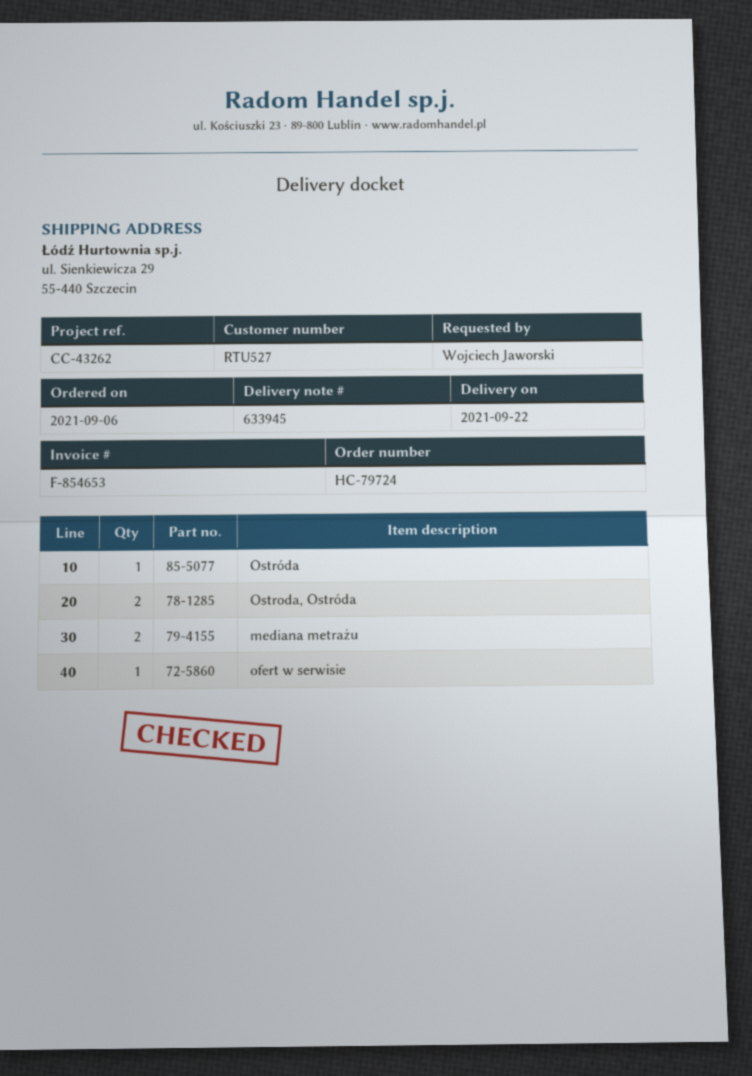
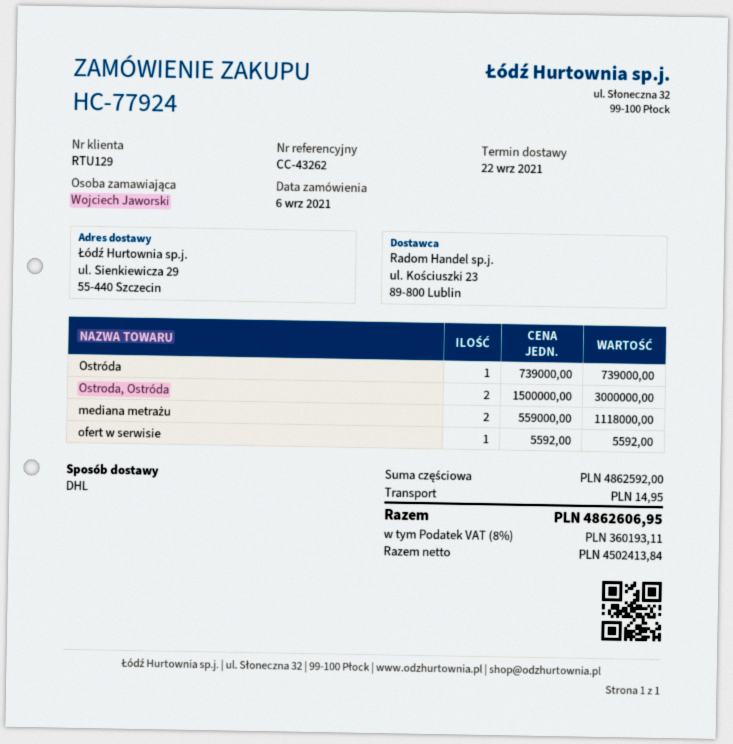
order number: HC-79724 -> HC-77924
customer number: RTU527 -> RTU129

